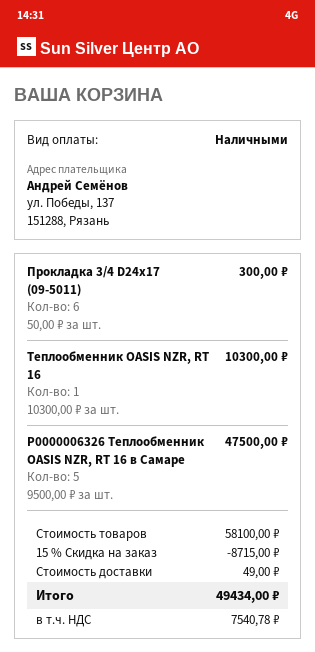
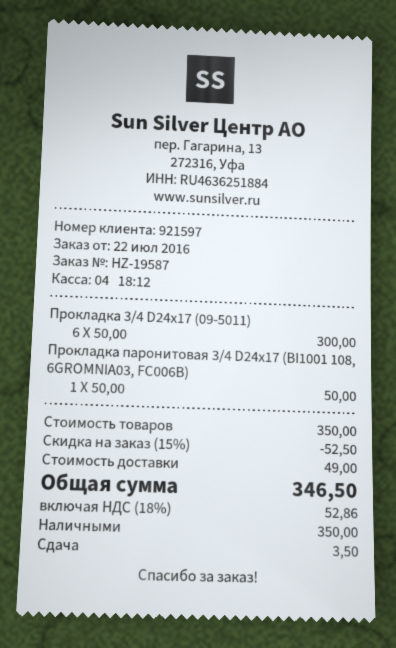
Теплообменник OASIS NZR, RT 16: 1 x 10300.00 = 10300.00 -> none
P0000006326 Теплообменник OASIS NZR, RT 16 в Самаре: 5 x 9500.00 = 47500.00 -> none
Прокладка паронитовая 3/4 D24x17 (BI1001 108, 6GROMNIA03, FC006B): none -> 1 x 50.00 = 50.00
subtotal: 58100.00 -> 350.00
discount: 15% = 8715.00 -> 15% = 52.50
tax: 7540.78 -> 52.86
total: 49434.00 -> 346.50

